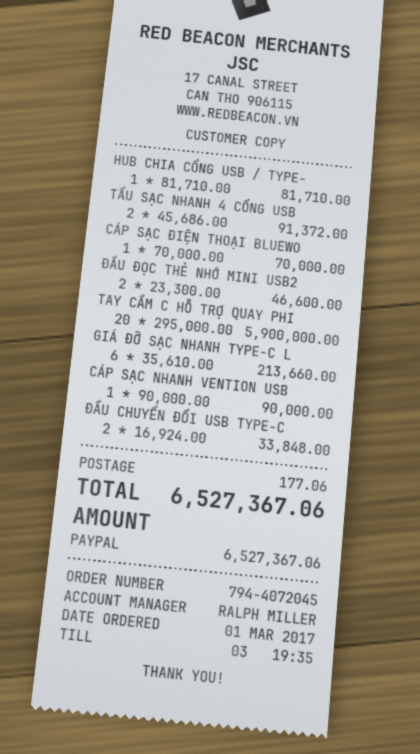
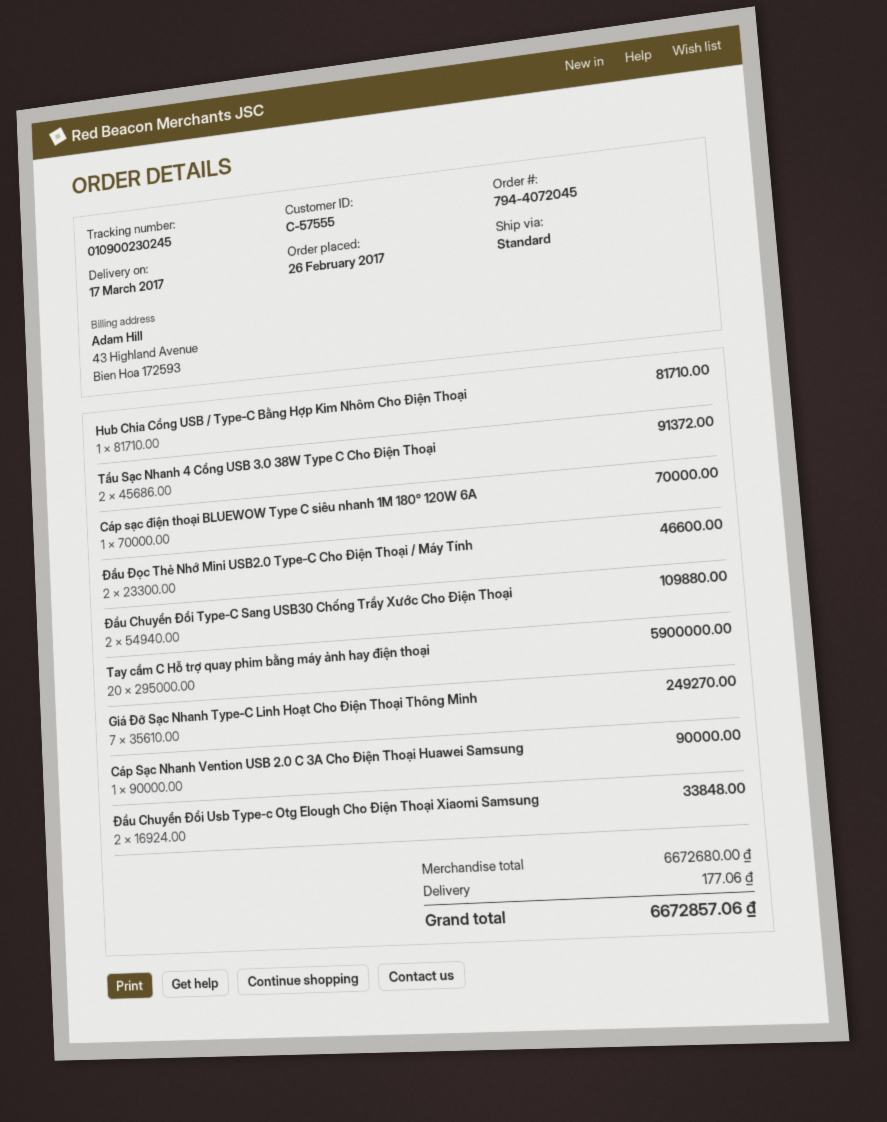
order date: 2017-03-01 -> 2017-02-26
GIÁ ĐỠ SẠC NHANH TYPE-C L: 6 x 35610.00 = 213660.00 -> 7 x 35610.00 = 249270.00
Đầu Chuyển Đổi Type-C Sang USB30 Chống Trầy Xước Cho Điện Thoại: none -> 2 x 54940.00 = 109880.00
total: 6527367.06 -> 6672857.06

